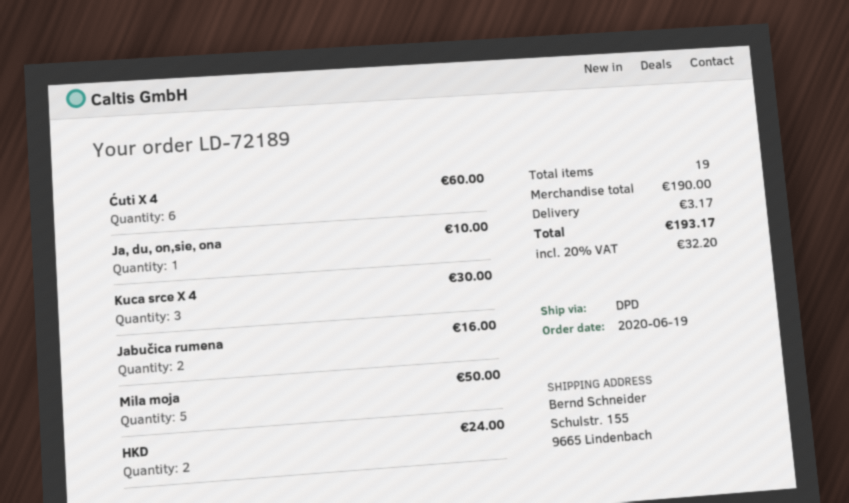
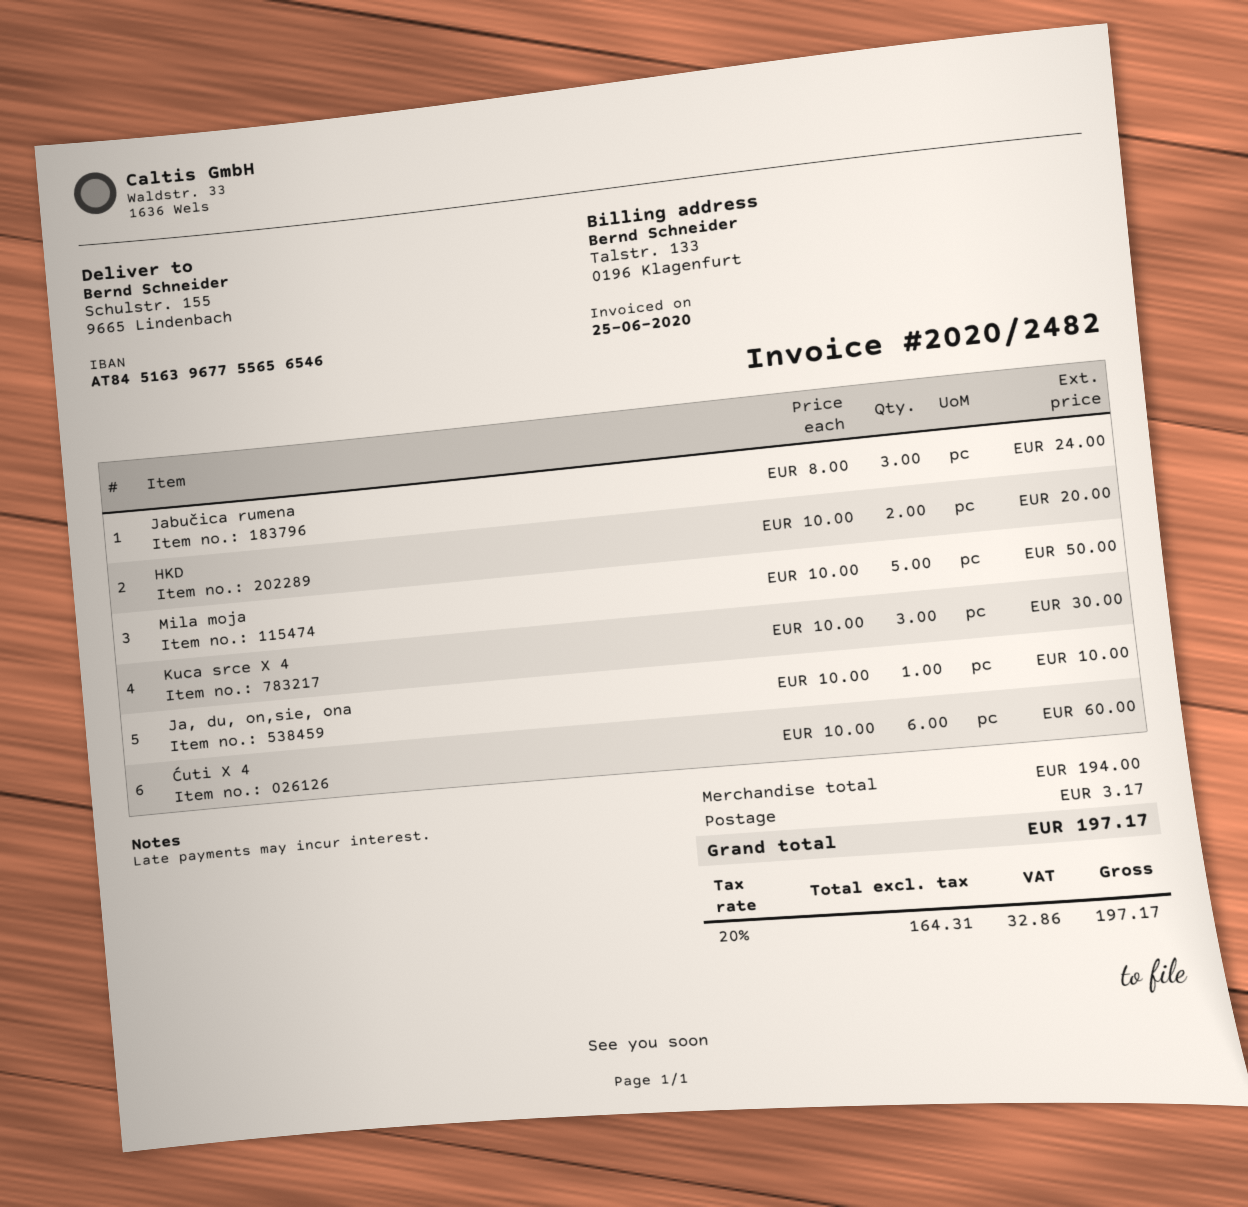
Jabučica rumena: 2 for 16.00 -> 3 for 24.00
HKD: 2 for 24.00 -> 2 for 20.00
subtotal: 190.00 -> 194.00
tax: 20% = 32.20 -> 20% = 32.86
total: 193.17 -> 197.17

